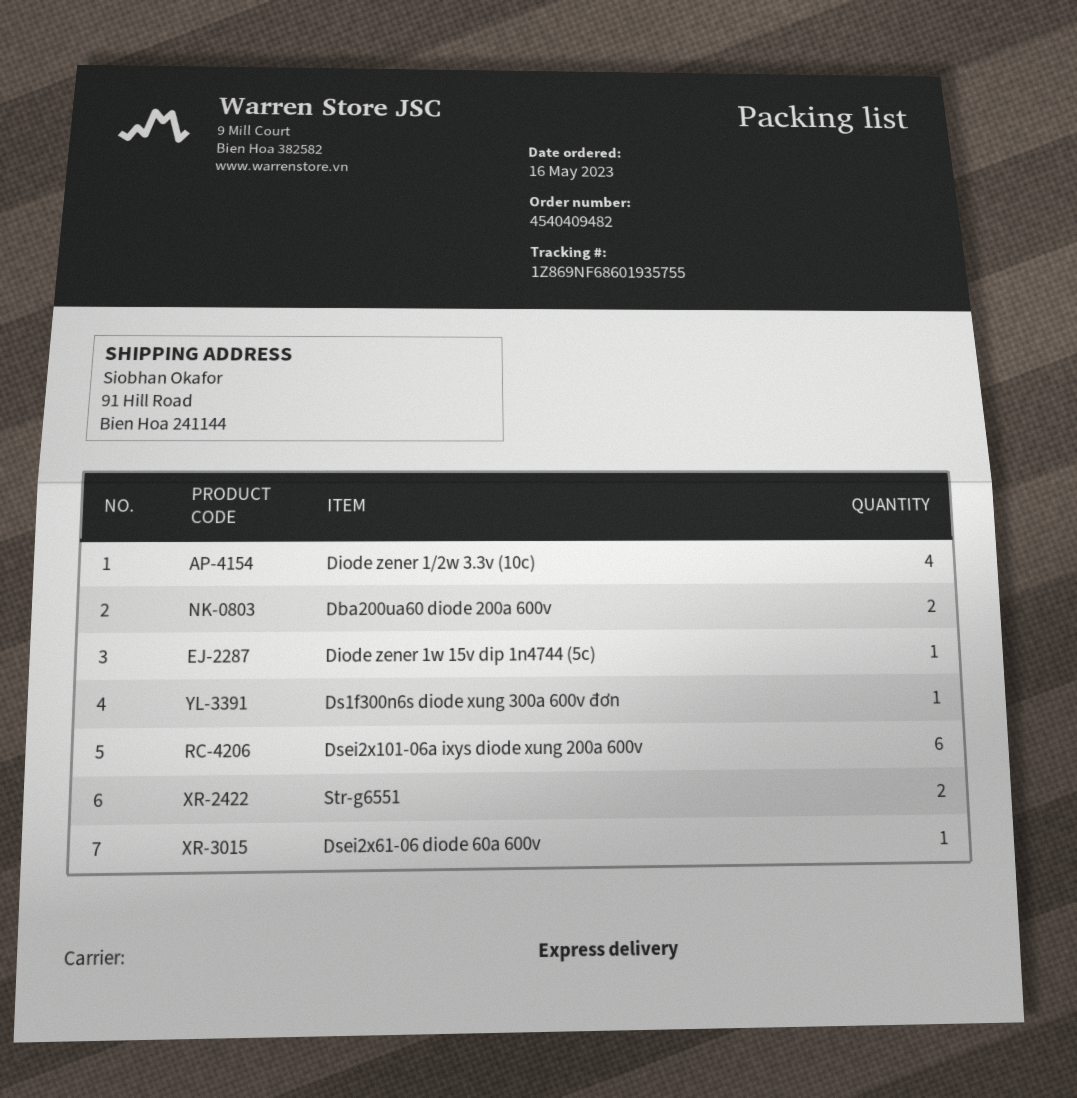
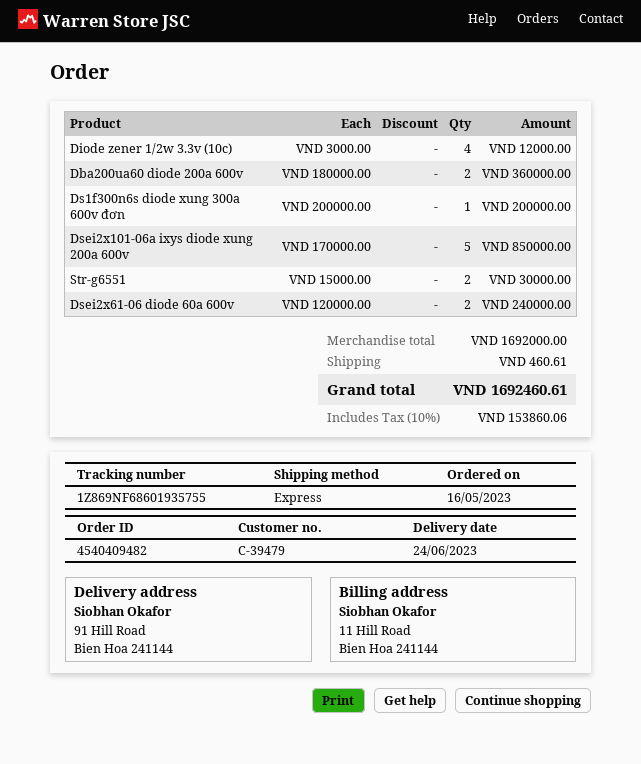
Diode zener 1w 15v dip 1n4744 (5c): 1 -> none
Dsei2x101-06a ixys diode xung 200a 600v: 6 -> 5
Dsei2x61-06 diode 60a 600v: 1 -> 2

